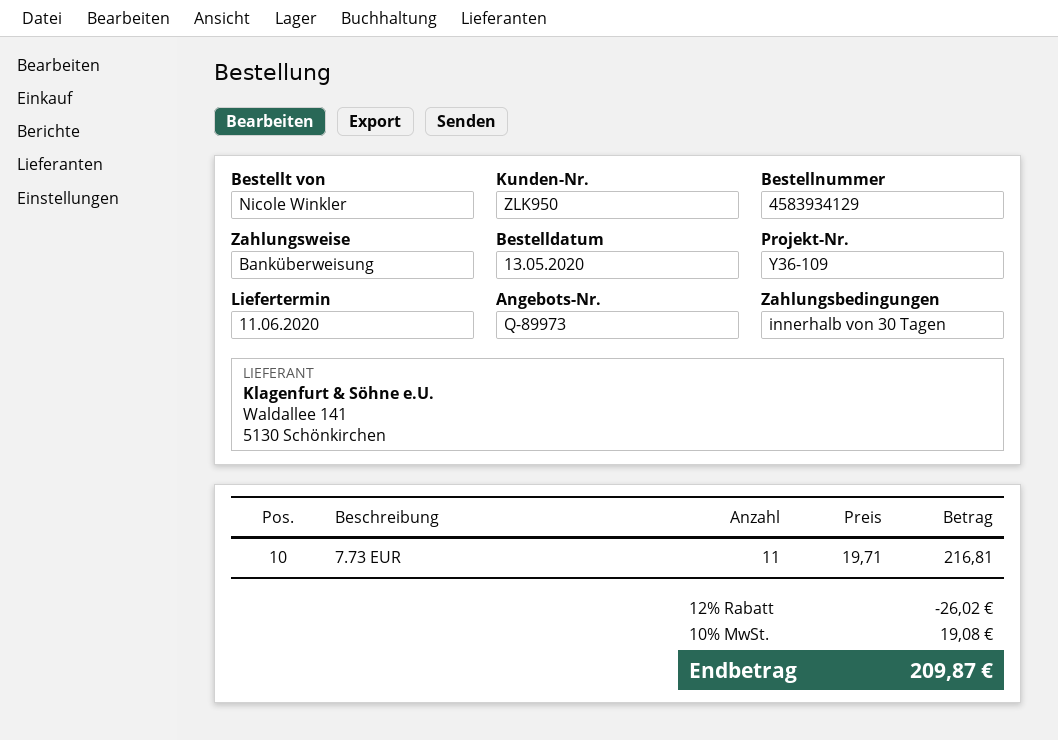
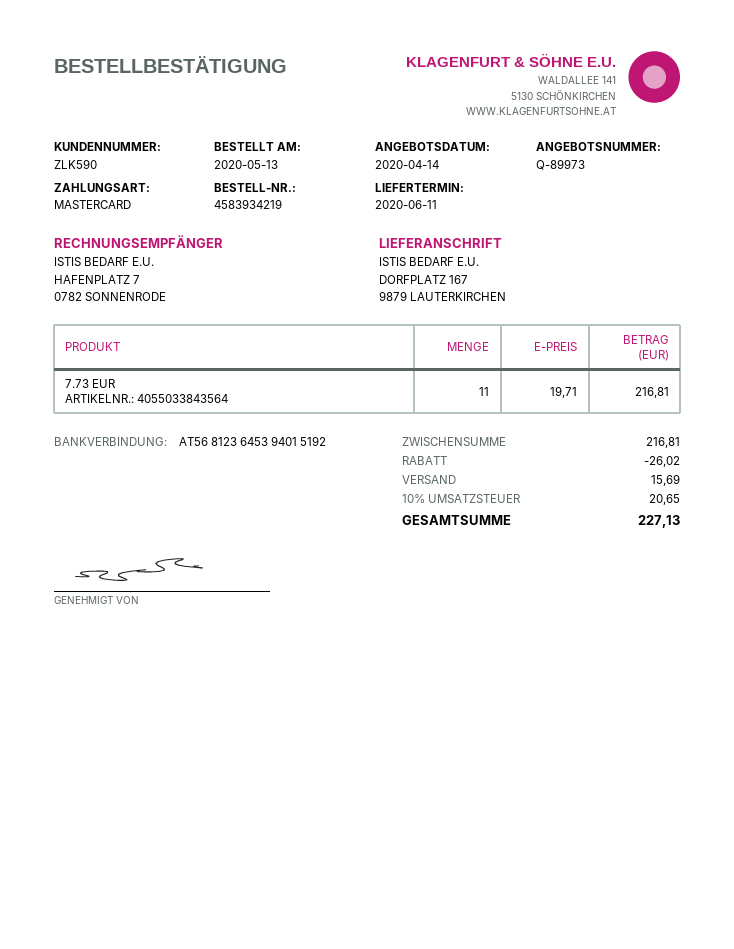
order number: 4583934129 -> 4583934219
customer number: ZLK950 -> ZLK590
payment method: bank transfer -> Mastercard
shipping: none -> 15.69
tax: 10% = 19.08 -> 10% = 20.65
total: 209.87 -> 227.13

